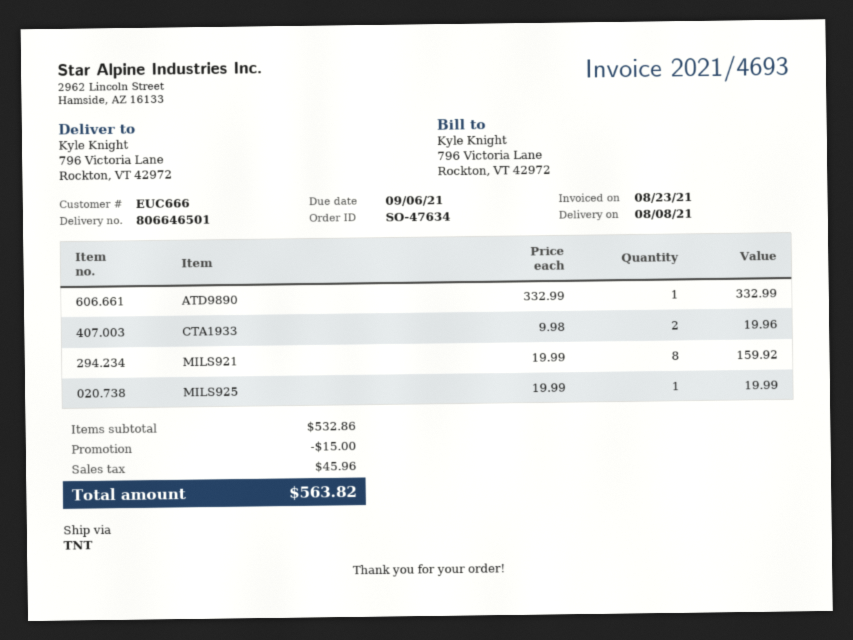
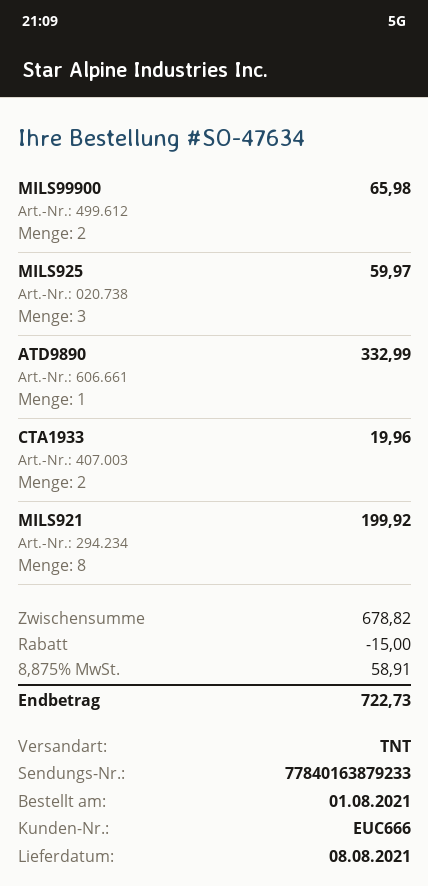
MILS921: 8 for 159.92 -> 8 for 199.92
MILS925: 1 for 19.99 -> 3 for 59.97
MILS99900: none -> 2 for 65.98
subtotal: 532.86 -> 678.82
tax: 45.96 -> 58.91
total: 563.82 -> 722.73

